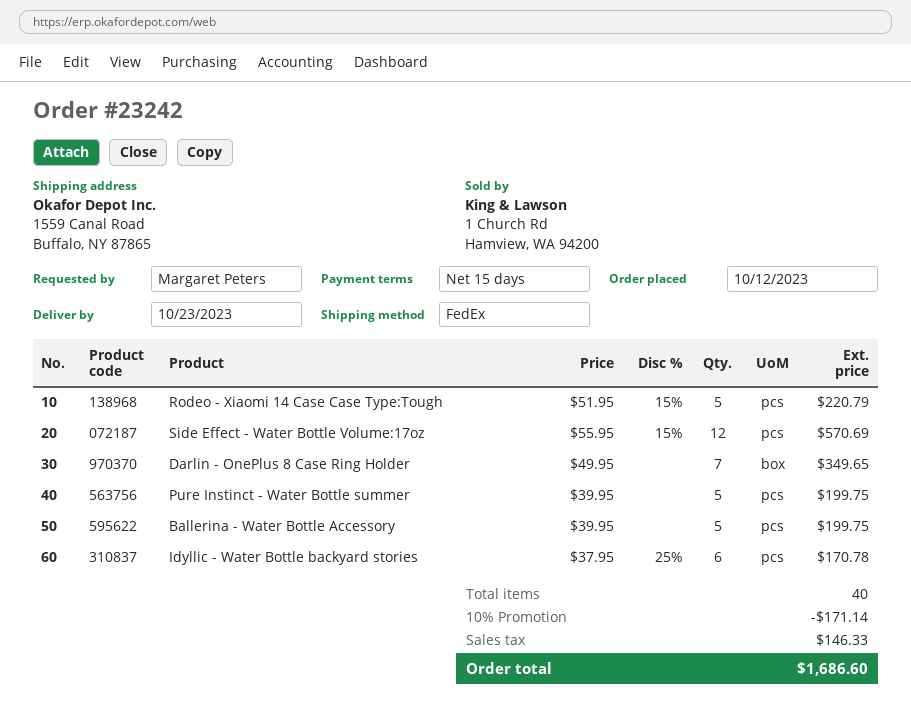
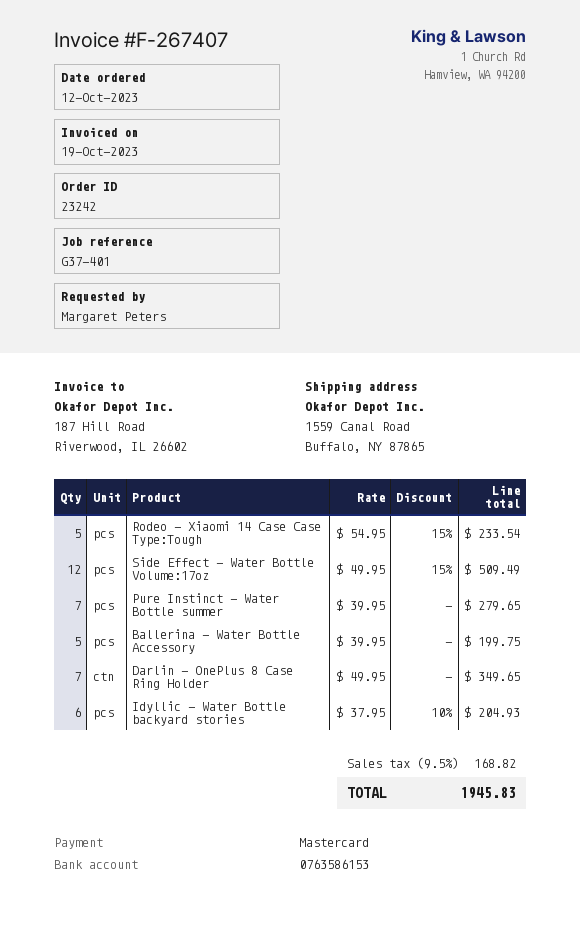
Rodeo - Xiaomi 14 Case Case Type:Tough: 5 x 51.95 - 15% = 220.79 -> 5 x 54.95 - 15% = 233.54
Side Effect - Water Bottle Volume:17oz: 12 x 55.95 - 15% = 570.69 -> 12 x 49.95 - 15% = 509.49
Pure Instinct - Water Bottle summer: 5 x 39.95 = 199.75 -> 7 x 39.95 = 279.65
Idyllic - Water Bottle backyard stories: 6 x 37.95 - 25% = 170.78 -> 6 x 37.95 - 10% = 204.93
discount: 10% = 171.14 -> none
tax: 146.33 -> 168.82
total: 1686.60 -> 1945.83

